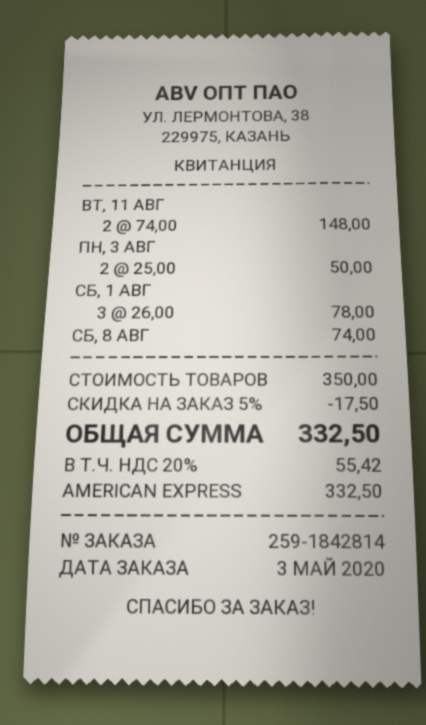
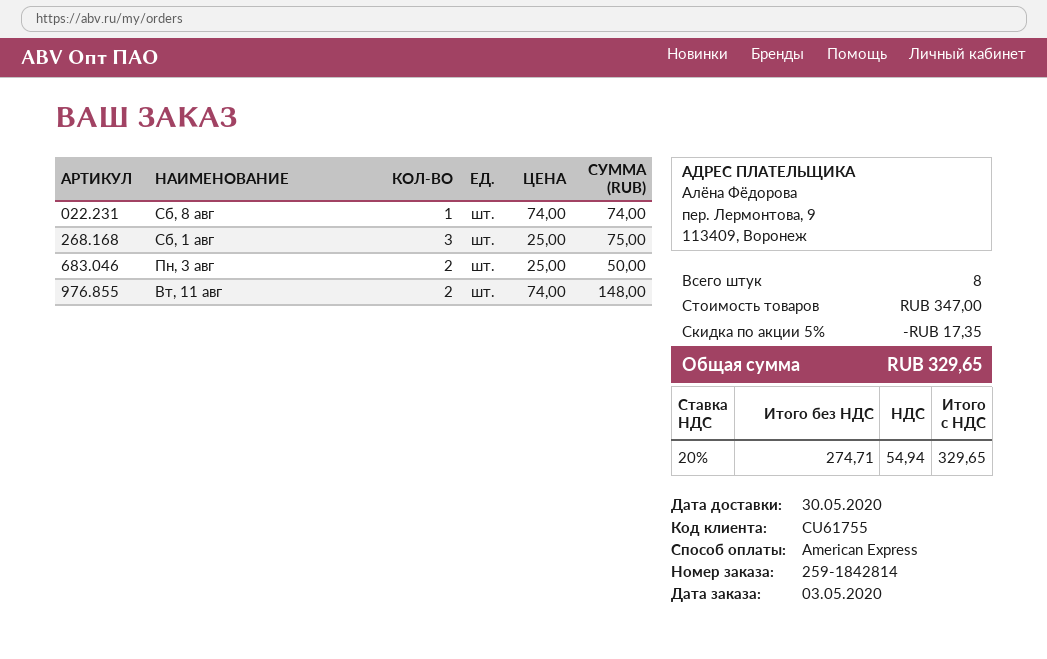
СБ, 1 АВГ: 3 x 26.00 = 78.00 -> 3 x 25.00 = 75.00
subtotal: 350.00 -> 347.00
discount: 5% = 17.50 -> 5% = 17.35
tax: 20% = 55.42 -> 20% = 54.94
total: 332.50 -> 329.65

